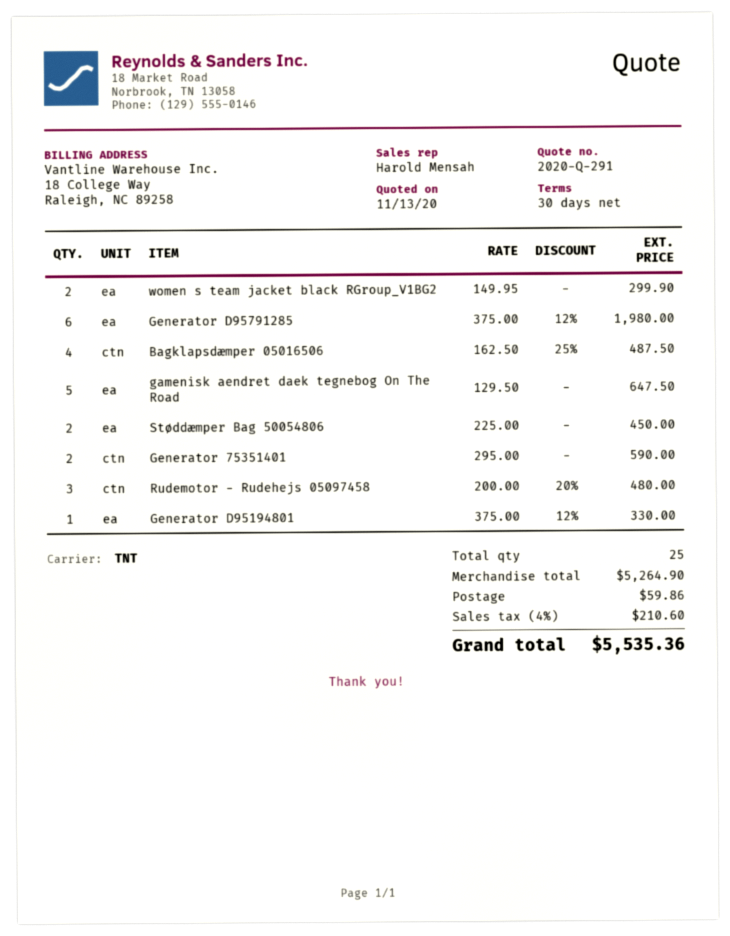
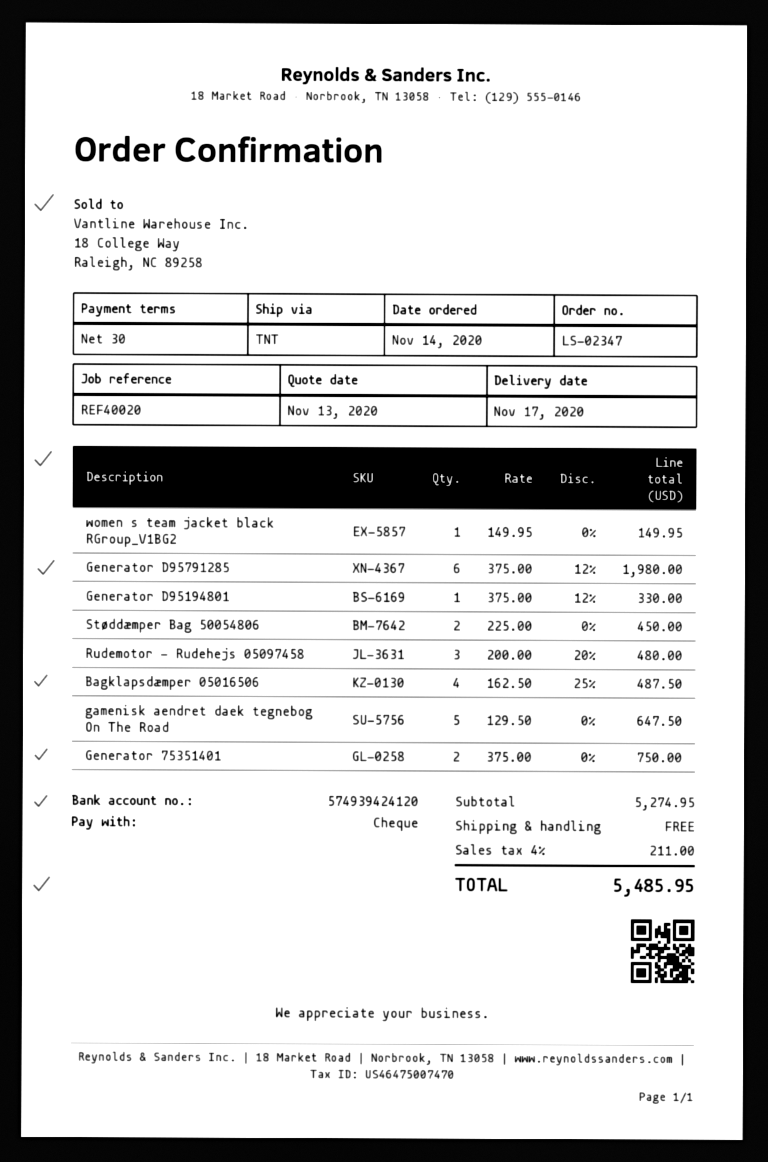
women s team jacket black RGroup_V1BG2: 2 x 149.95 = 299.90 -> 1 x 149.95 = 149.95
Generator 75351401: 2 x 295.00 = 590.00 -> 2 x 375.00 = 750.00
subtotal: 5264.90 -> 5274.95
shipping: 59.86 -> 0.00
tax: 4% = 210.60 -> 4% = 211.00
total: 5535.36 -> 5485.95

